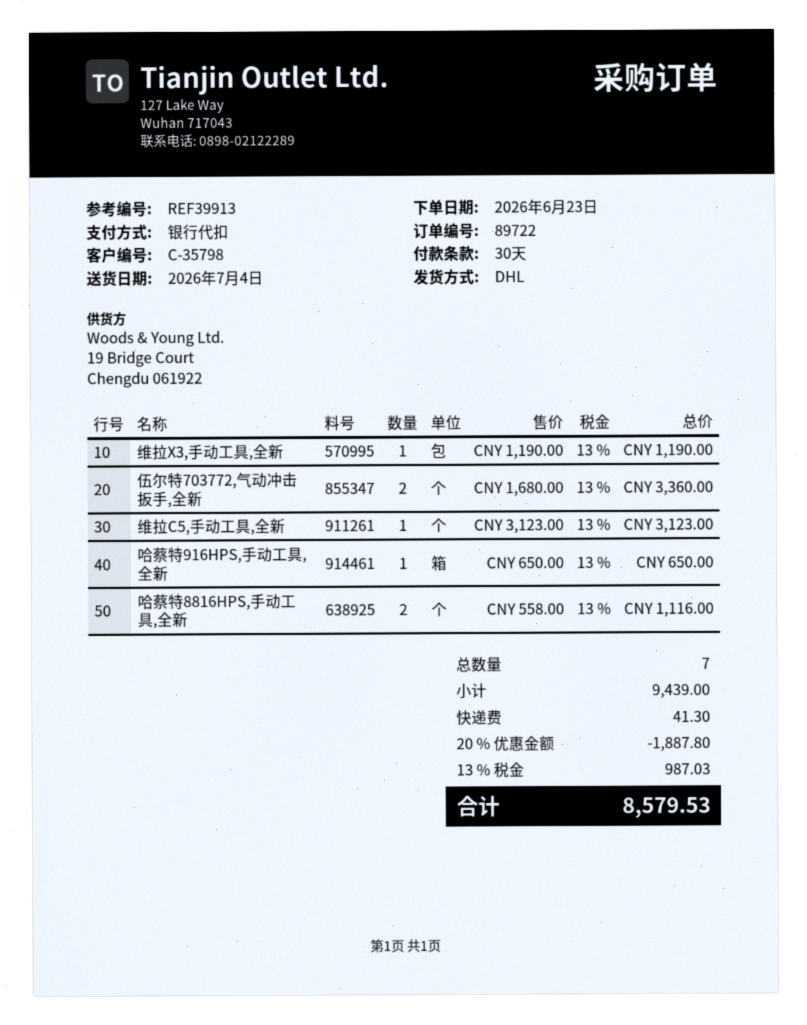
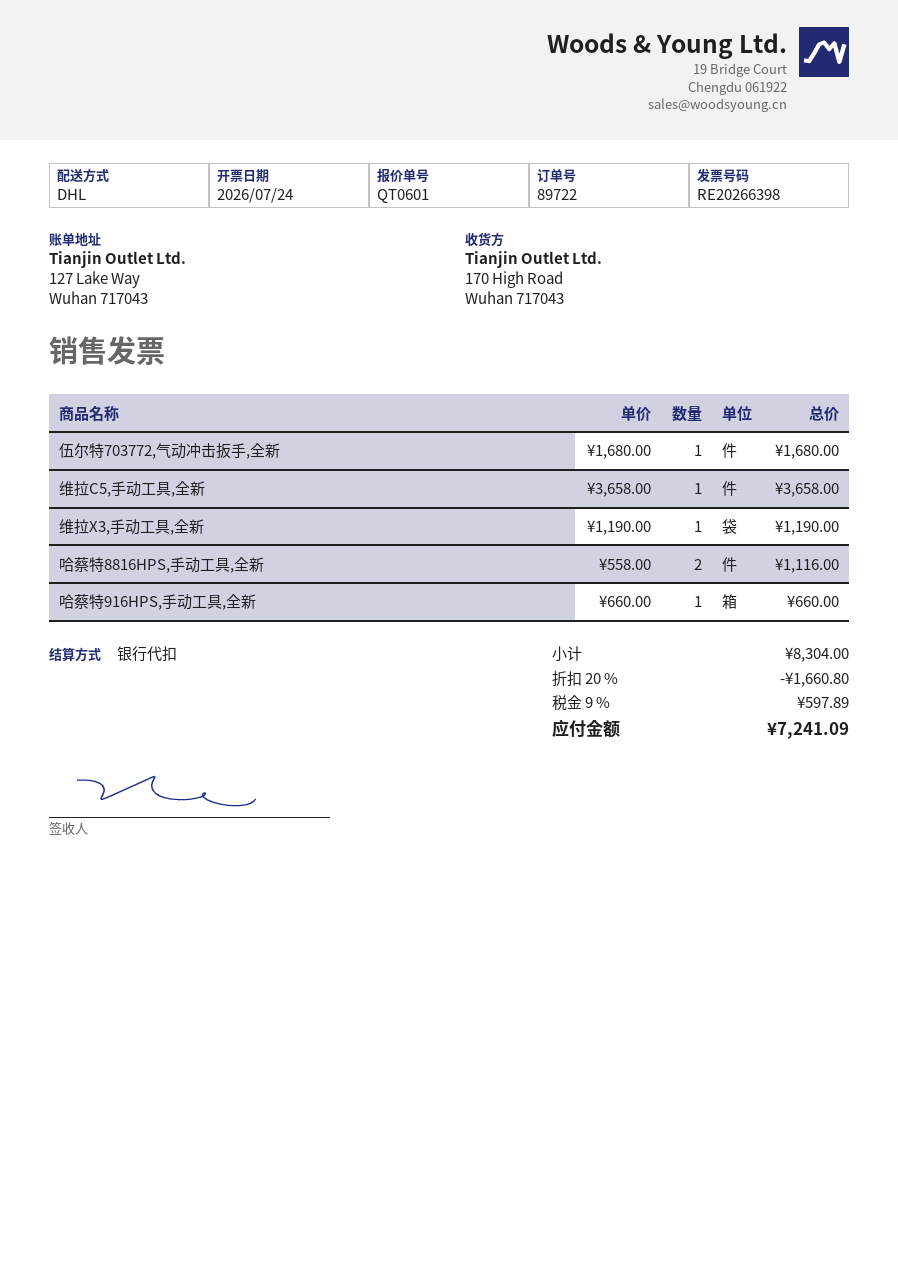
伍尔特703772,气动冲击扳手,全新: 2 x 1680.00 = 3360.00 -> 1 x 1680.00 = 1680.00
维拉C5,手动工具,全新: 1 x 3123.00 = 3123.00 -> 1 x 3658.00 = 3658.00
哈蔡特916HPS,手动工具,全新: 1 x 650.00 = 650.00 -> 1 x 660.00 = 660.00
subtotal: 9439.00 -> 8304.00
discount: 20% = 1887.80 -> 20% = 1660.80
shipping: 41.30 -> none
tax: 13% = 987.03 -> 9% = 597.89
total: 8579.53 -> 7241.09

